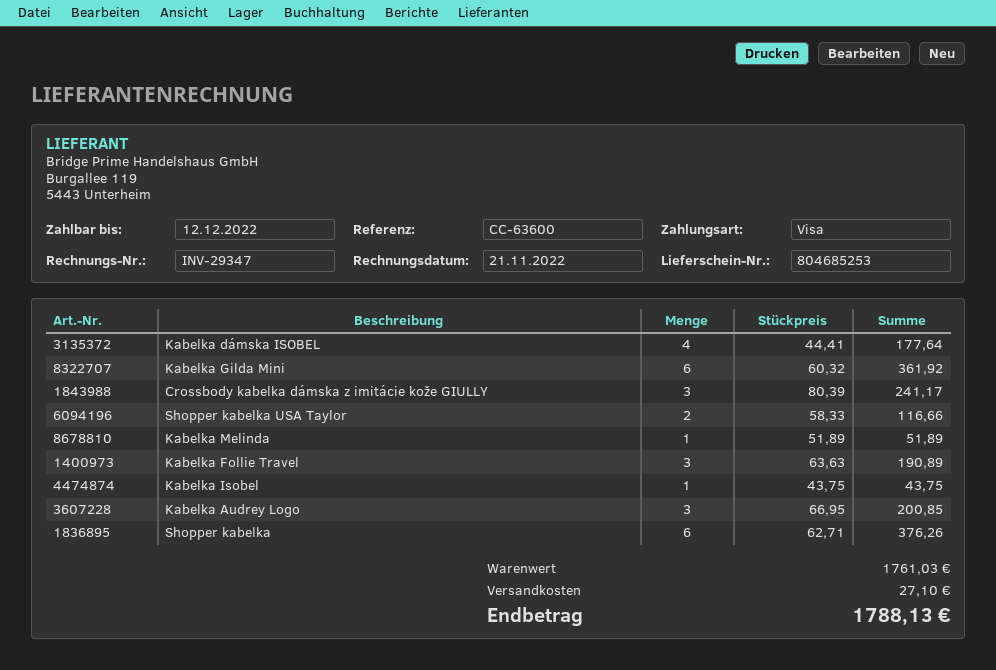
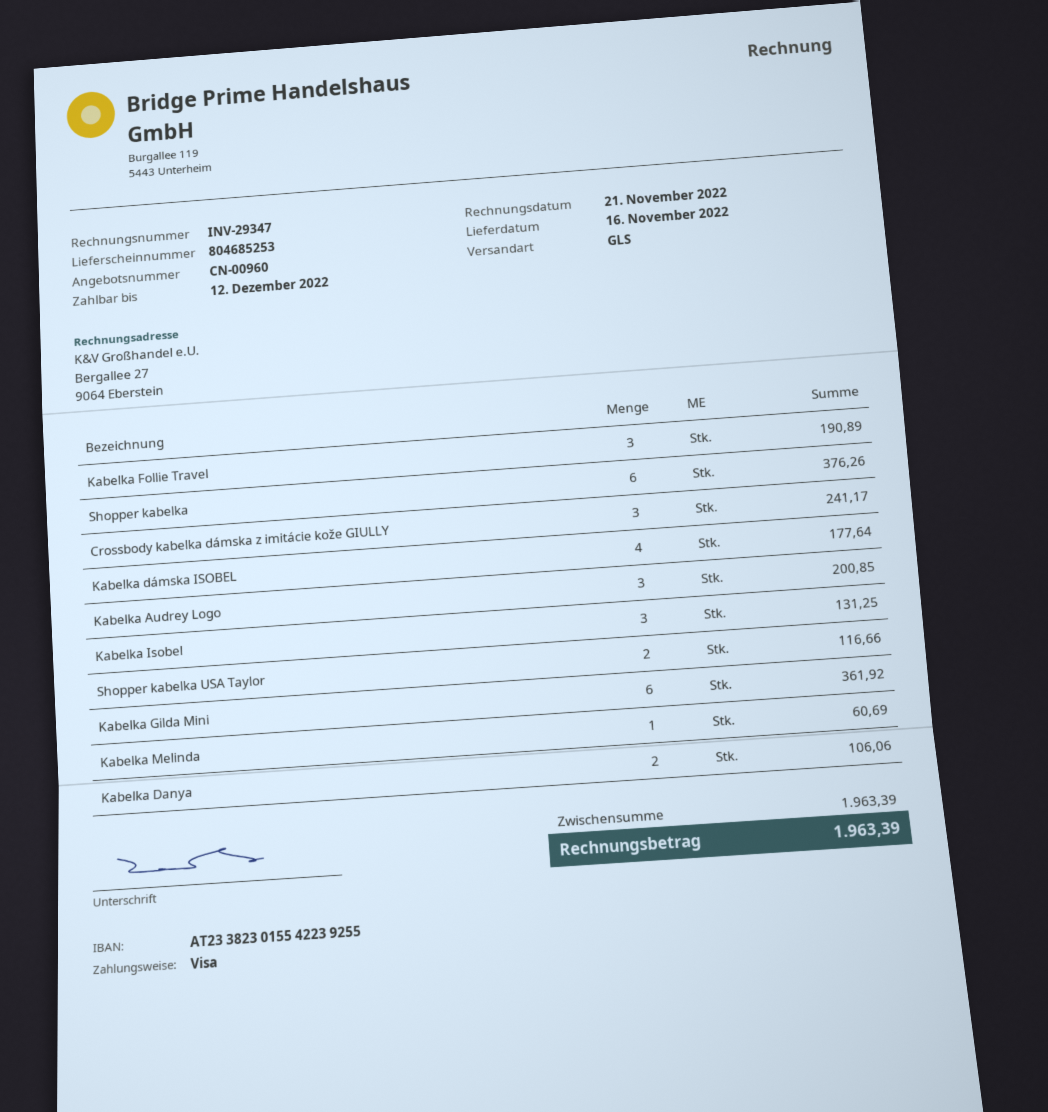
Kabelka Melinda: 1 for 51.89 -> 1 for 60.69
Kabelka Isobel: 1 for 43.75 -> 3 for 131.25
Kabelka Danya: none -> 2 for 106.06
subtotal: 1761.03 -> 1963.39
shipping: 27.10 -> none
total: 1788.13 -> 1963.39

